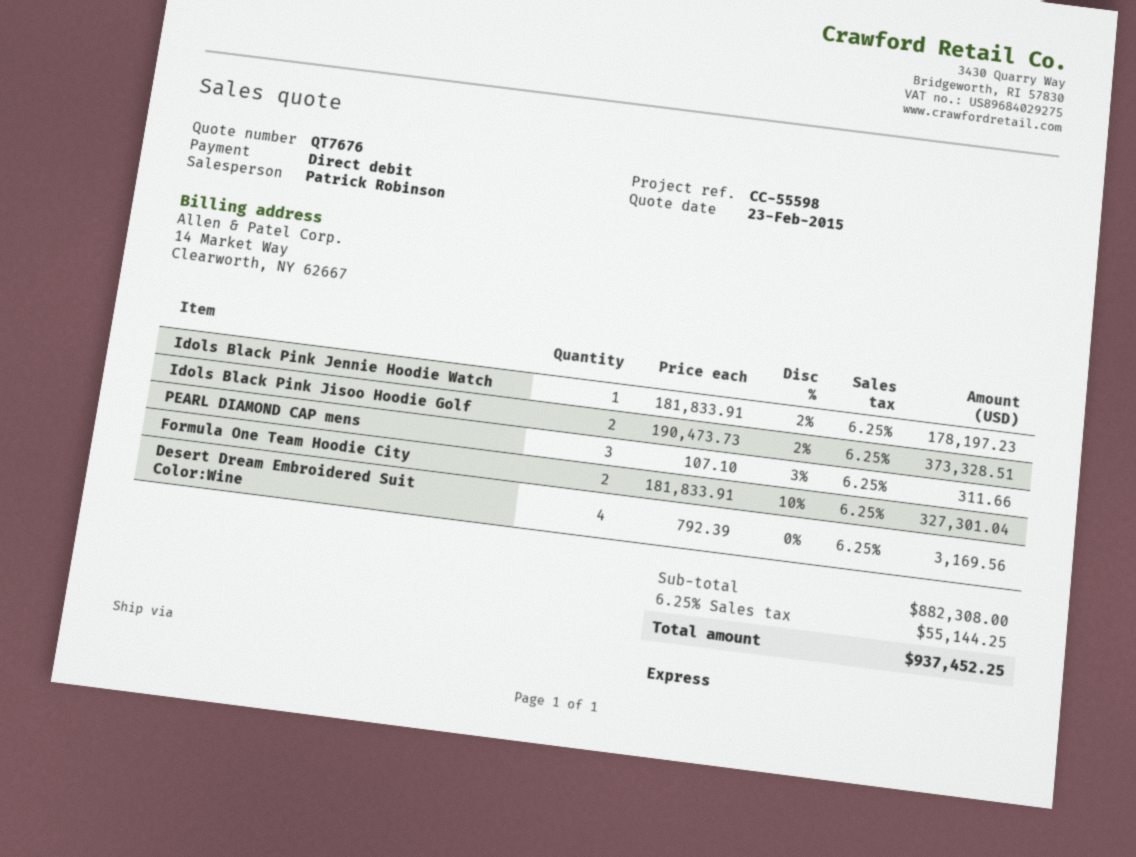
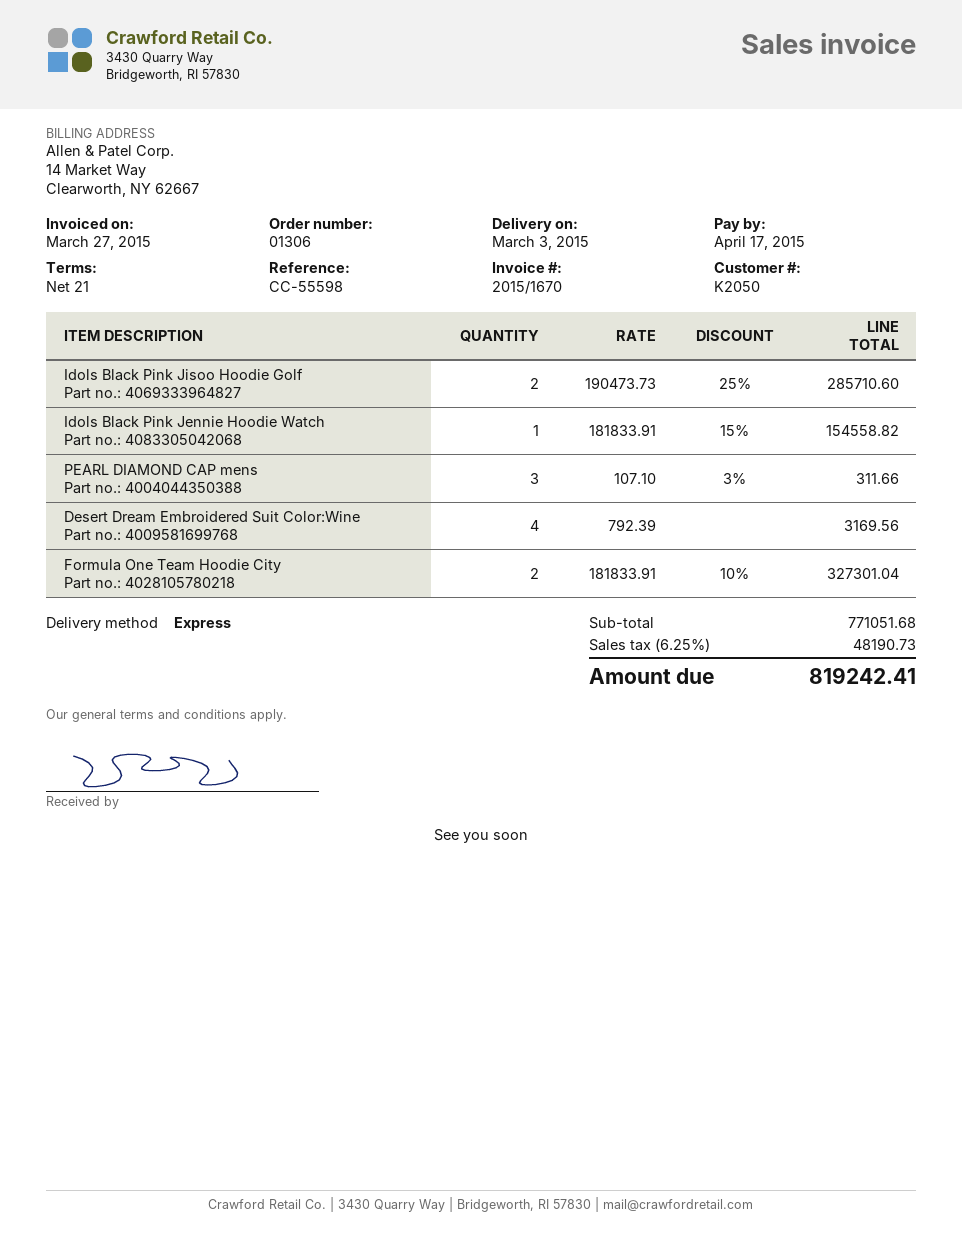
Idols Black Pink Jennie Hoodie Watch: 1 x 181833.91 - 2% = 178197.23 -> 1 x 181833.91 - 15% = 154558.82
Idols Black Pink Jisoo Hoodie Golf: 2 x 190473.73 - 2% = 373328.51 -> 2 x 190473.73 - 25% = 285710.60
subtotal: 882308.00 -> 771051.68
tax: 6.25% = 55144.25 -> 6.25% = 48190.73
total: 937452.25 -> 819242.41

